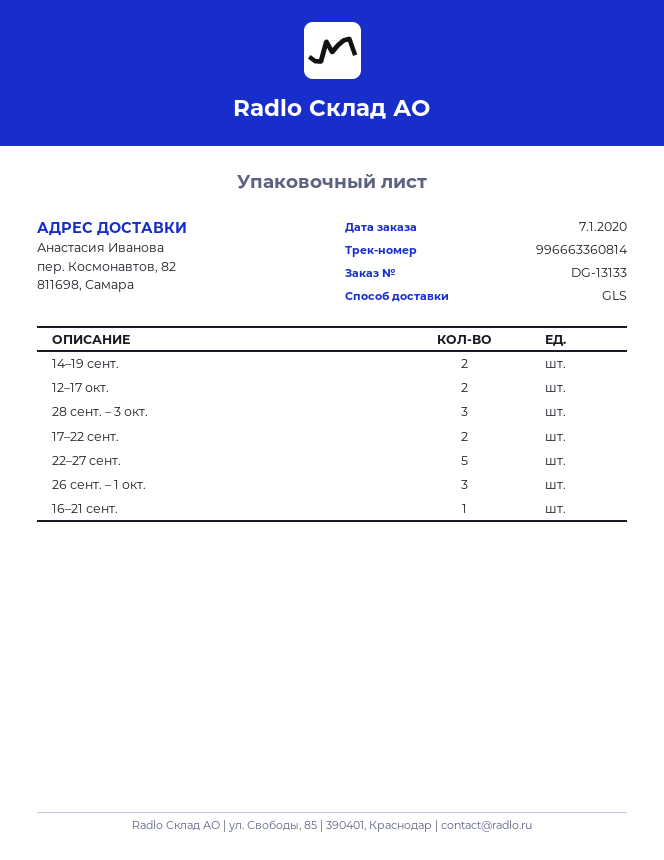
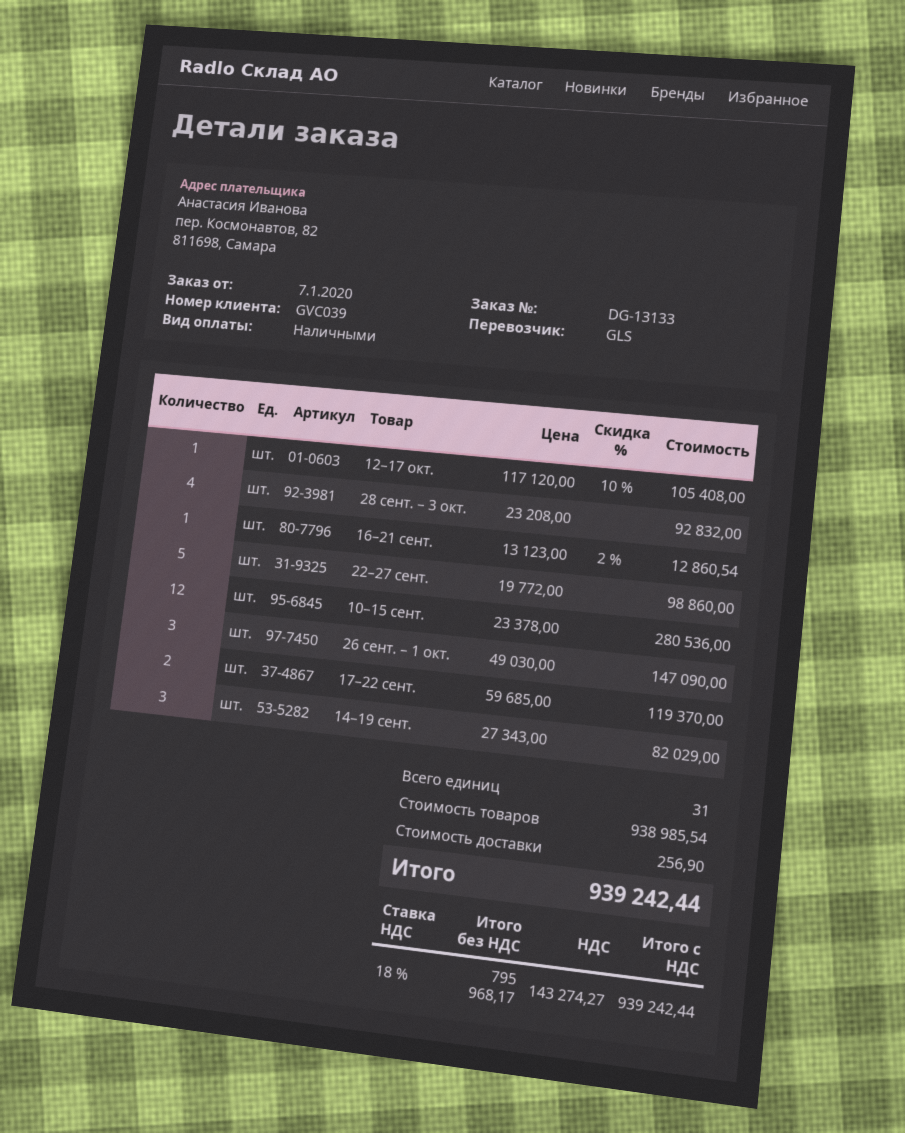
14–19 сент.: 2 -> 3
12–17 окт.: 2 -> 1
28 сент. – 3 окт.: 3 -> 4
10–15 сент.: none -> 12

